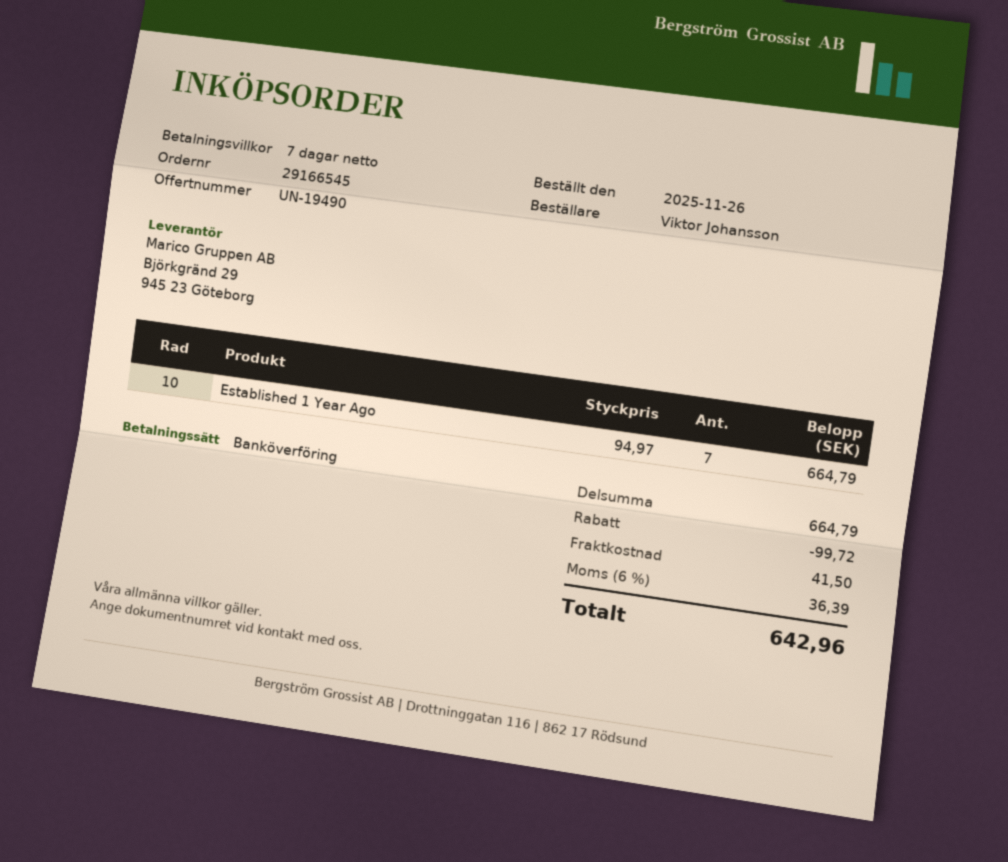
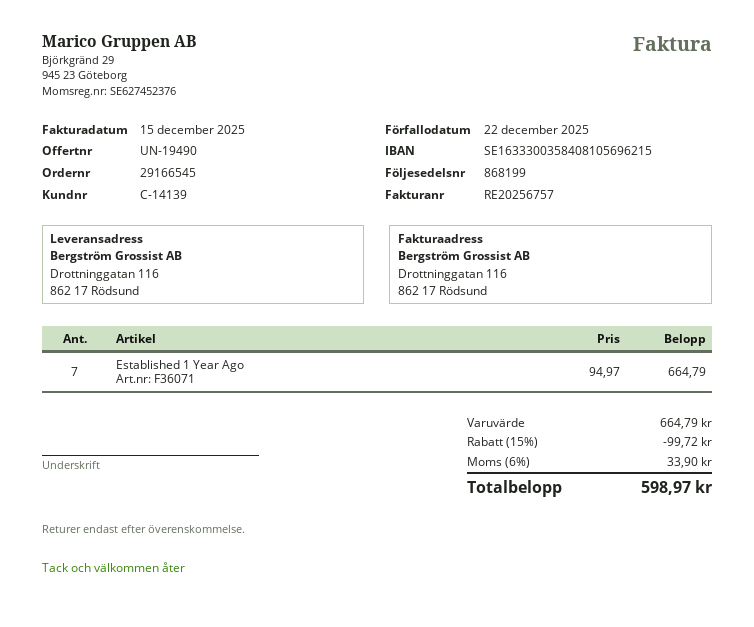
shipping: 41.50 -> none
tax: 6% = 36.39 -> 6% = 33.90
total: 642.96 -> 598.97

